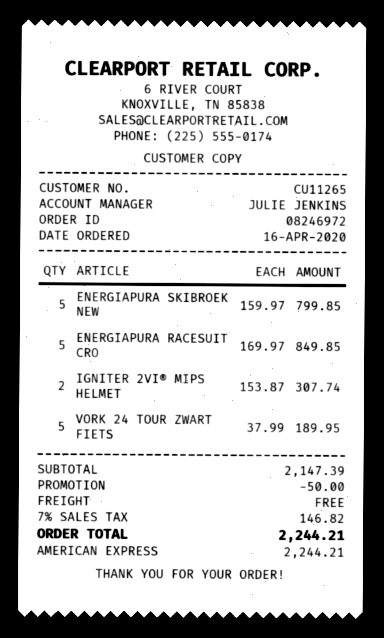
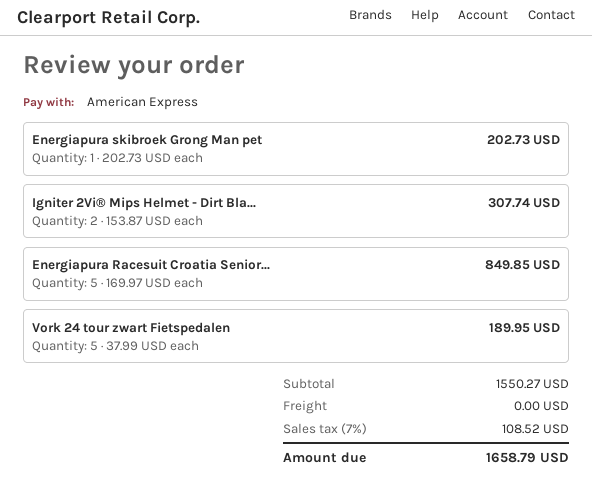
ENERGIAPURA SKIBROEK NEW: 5 x 159.97 = 799.85 -> none
Energiapura skibroek Grong Man pet: none -> 1 x 202.73 = 202.73
subtotal: 2147.39 -> 1550.27
discount: 50.00 -> none
tax: 7% = 146.82 -> 7% = 108.52
total: 2244.21 -> 1658.79

